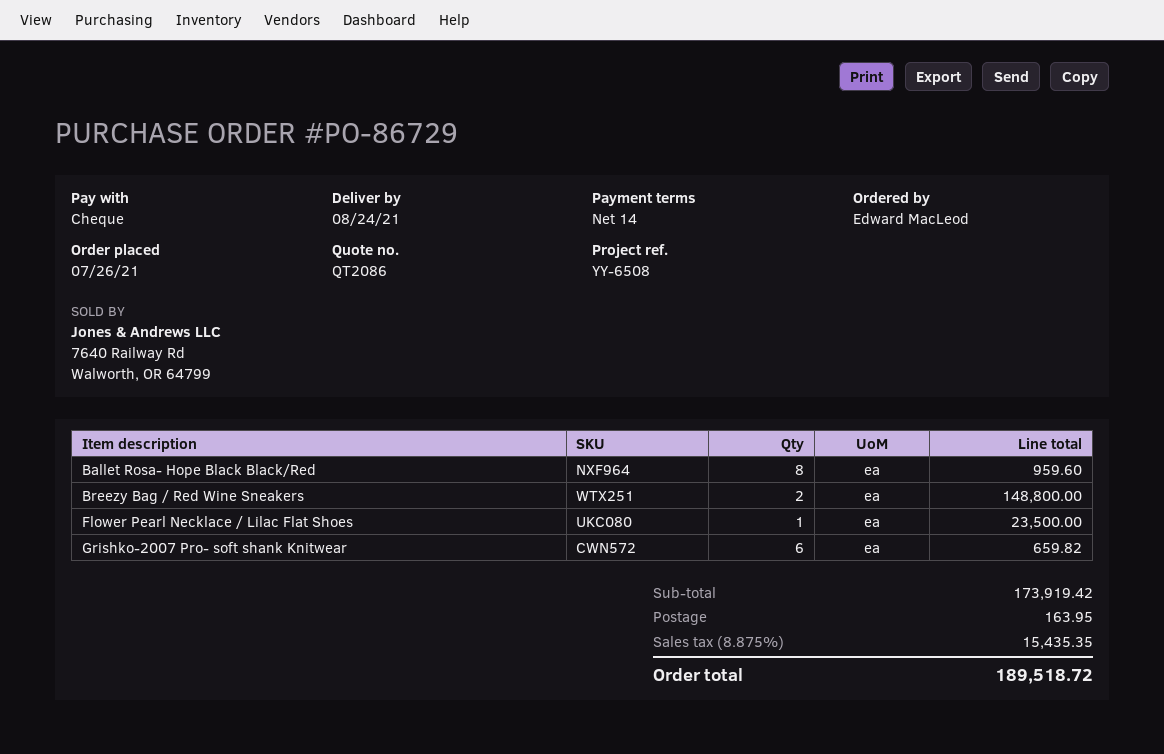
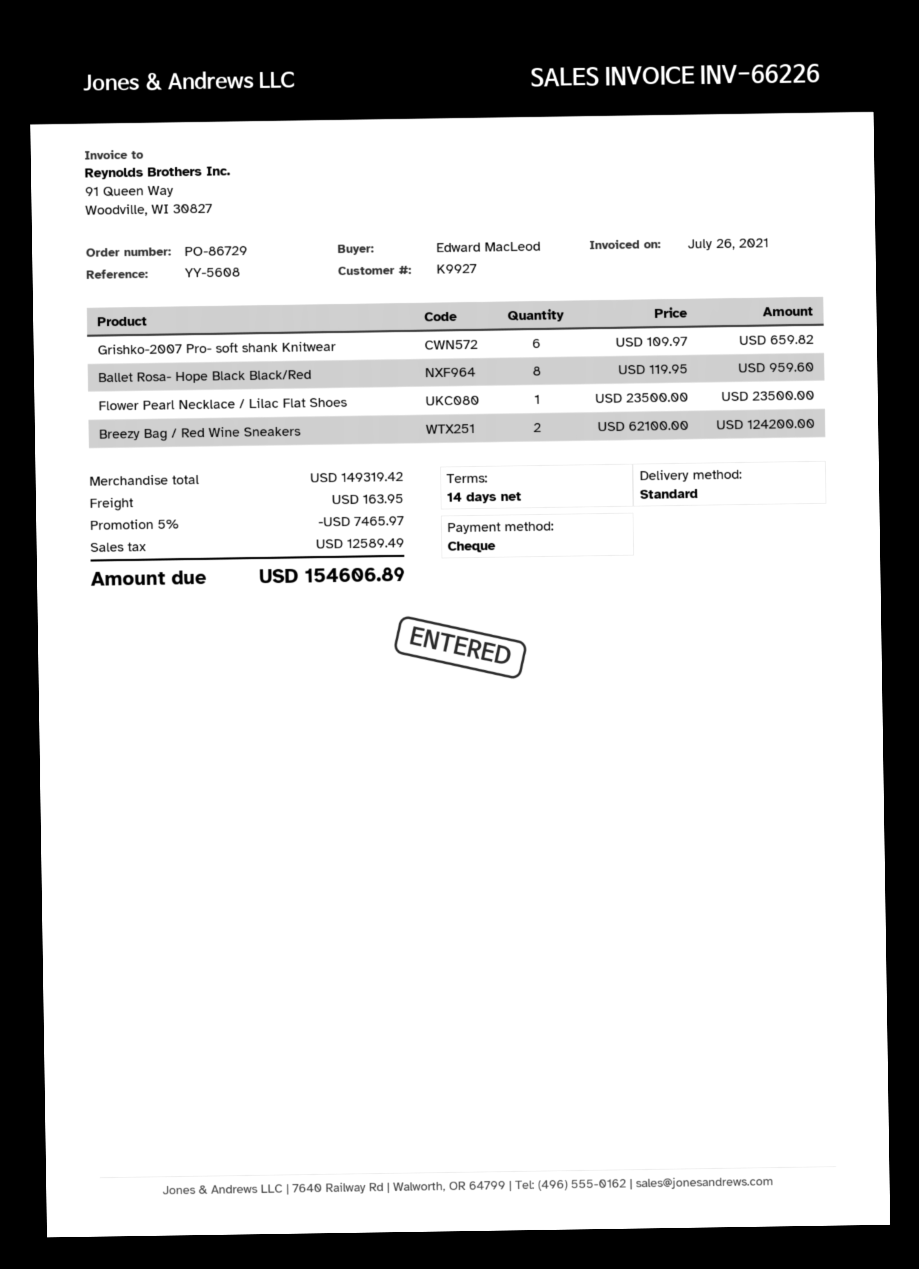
reference: YY-6508 -> YY-5608
Breezy Bag / Red Wine Sneakers: 2 for 148800.00 -> 2 for 124200.00
subtotal: 173919.42 -> 149319.42
discount: none -> 5% = 7465.97
tax: 15435.35 -> 12589.49
total: 189518.72 -> 154606.89

